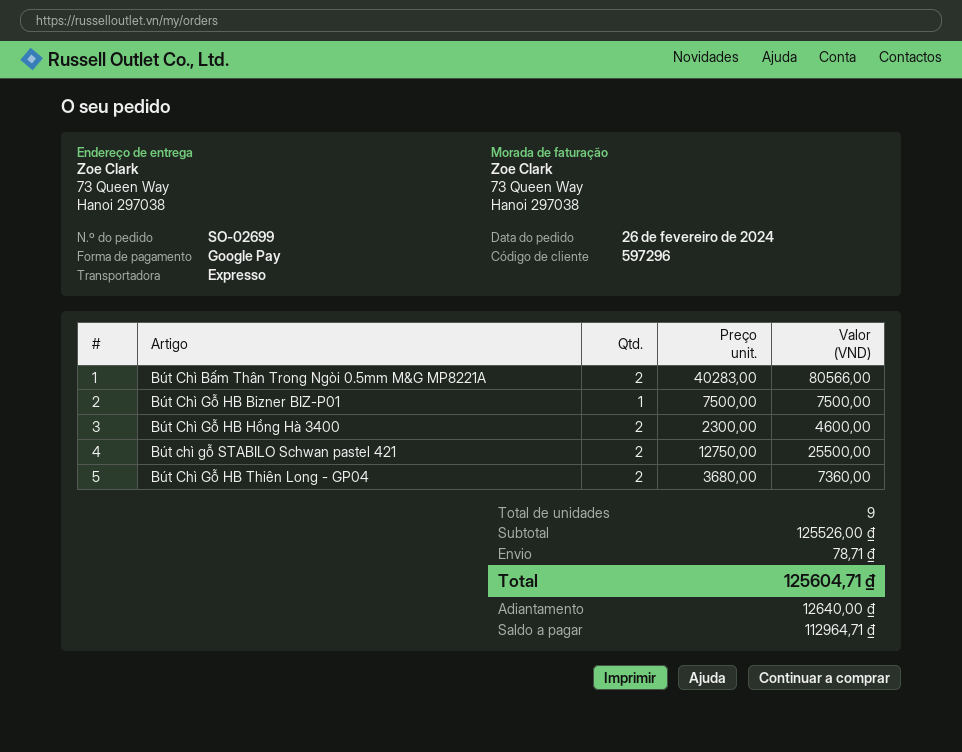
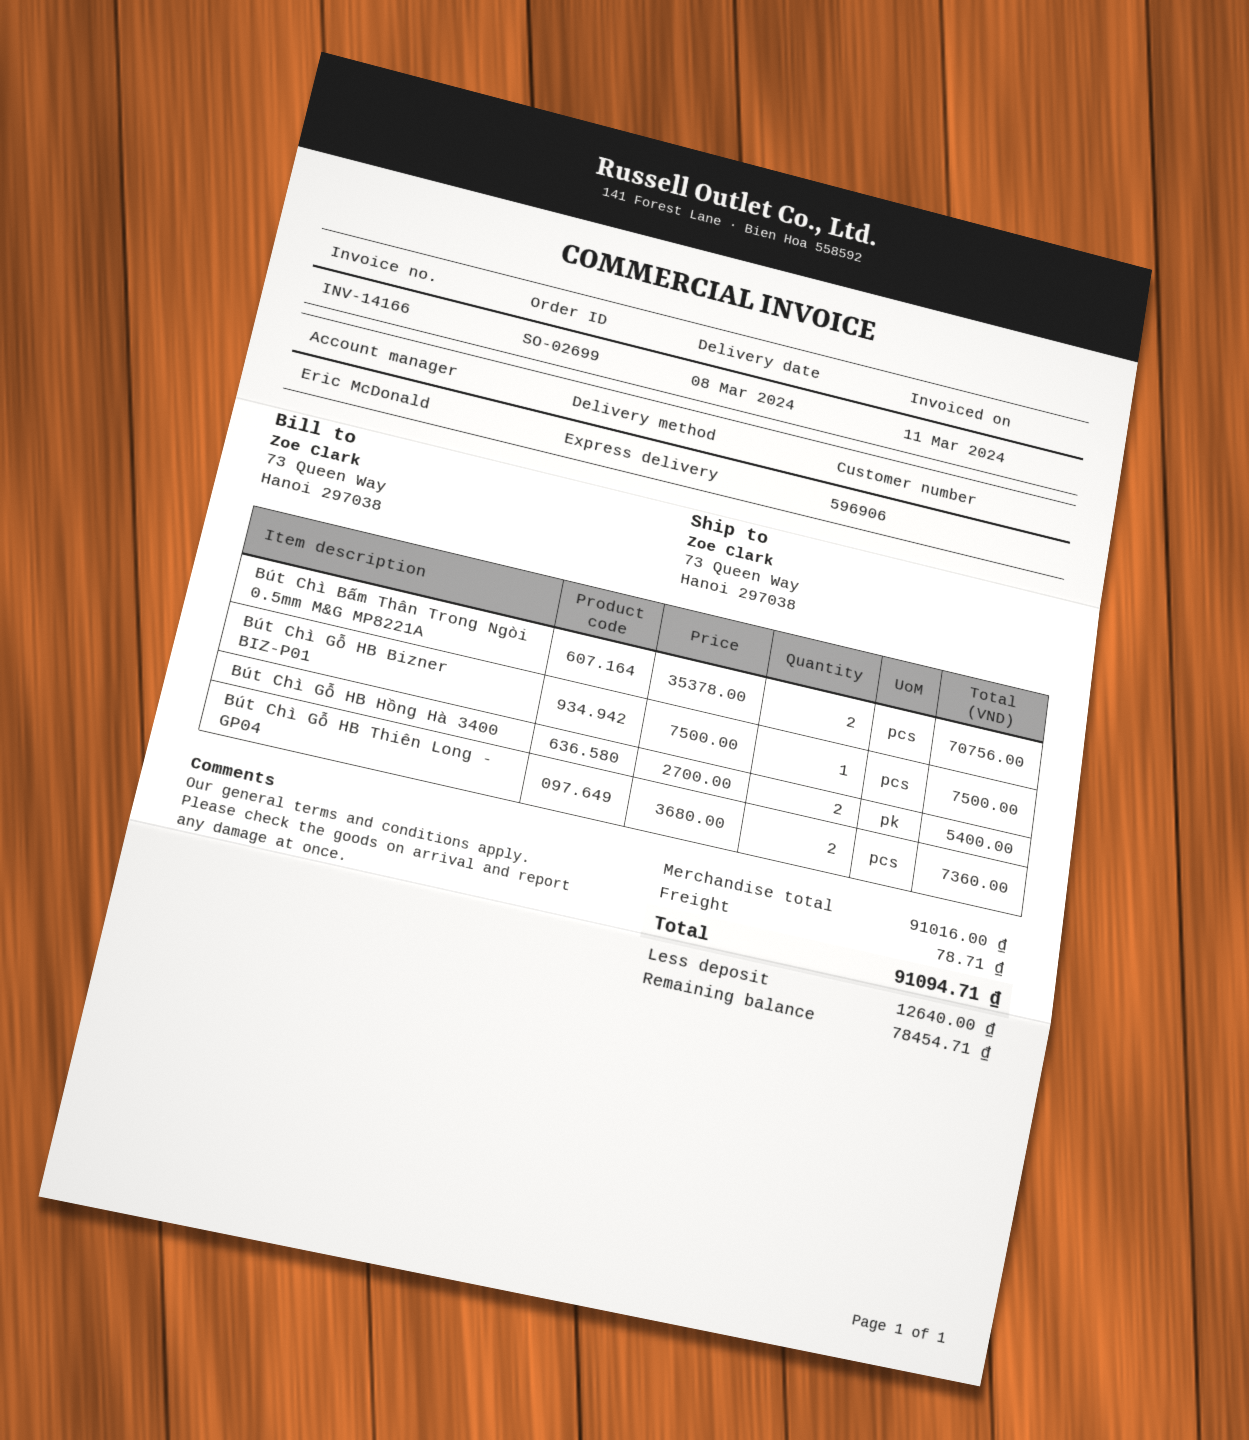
customer number: 597296 -> 596906
Bút Chì Bấm Thân Trong Ngòi 0.5mm M&G MP8221A: 2 x 40283.00 = 80566.00 -> 2 x 35378.00 = 70756.00
Bút Chì Gỗ HB Hồng Hà 3400: 2 x 2300.00 = 4600.00 -> 2 x 2700.00 = 5400.00
Bút chì gỗ STABILO Schwan pastel 421: 2 x 12750.00 = 25500.00 -> none
subtotal: 125526.00 -> 91016.00
total: 125604.71 -> 91094.71
balance: 112964.71 -> 78454.71

